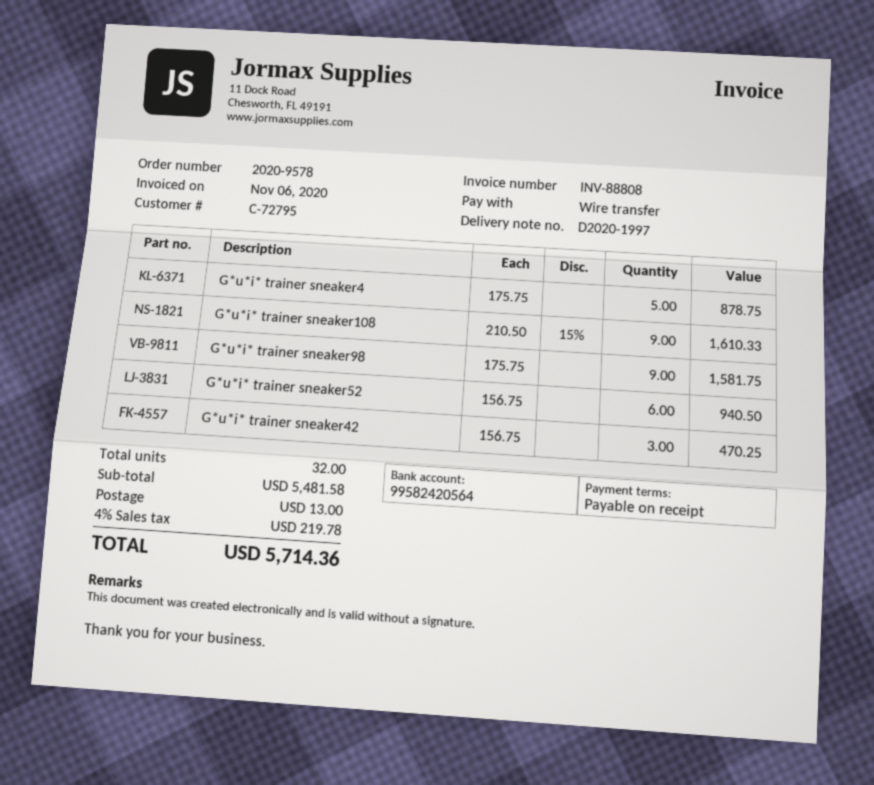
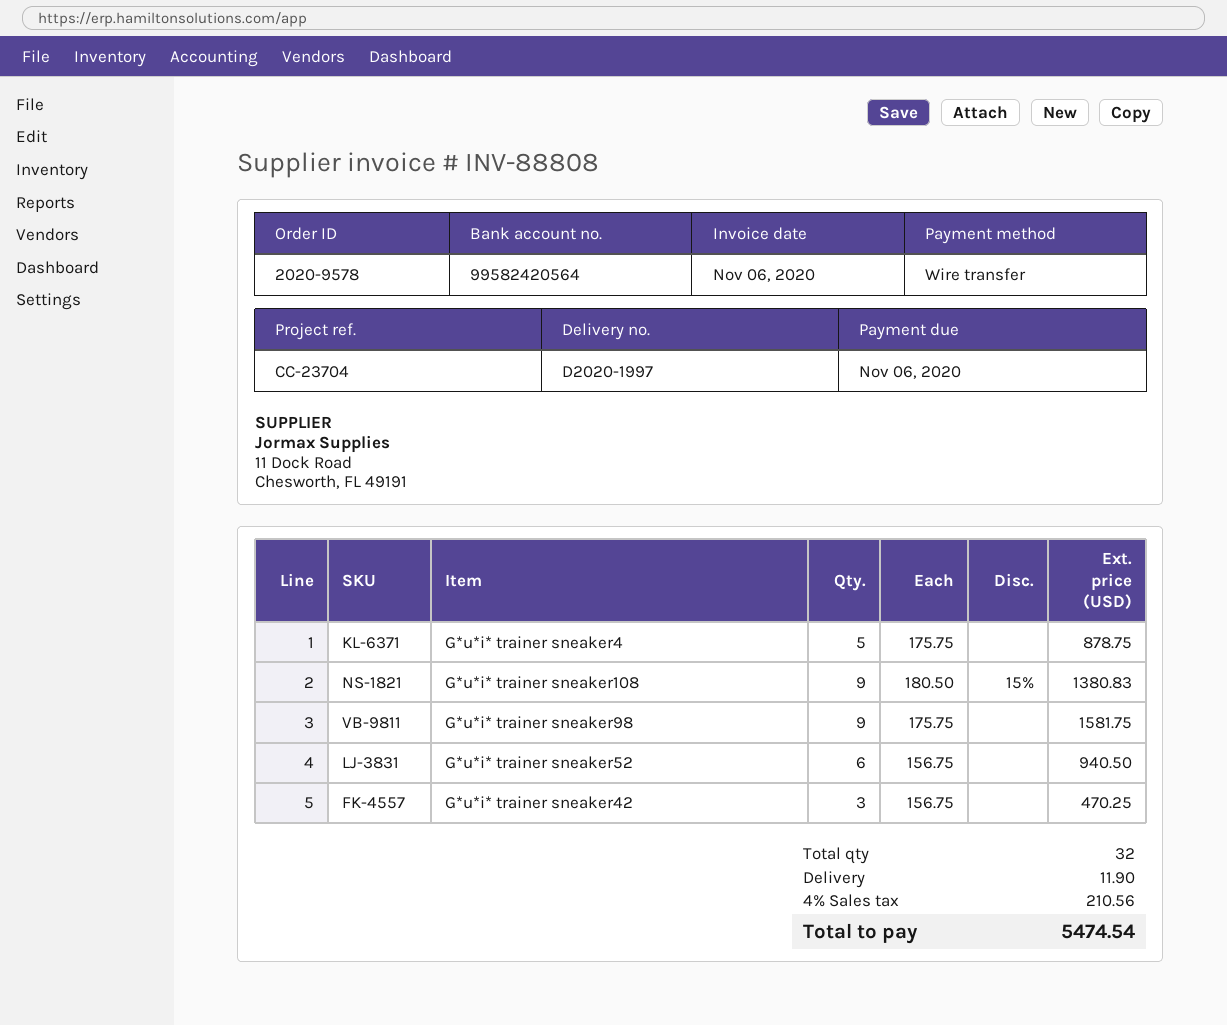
G*u*i* trainer sneaker108: 9 x 210.50 - 15% = 1610.33 -> 9 x 180.50 - 15% = 1380.83
shipping: 13.00 -> 11.90
tax: 4% = 219.78 -> 4% = 210.56
total: 5714.36 -> 5474.54

